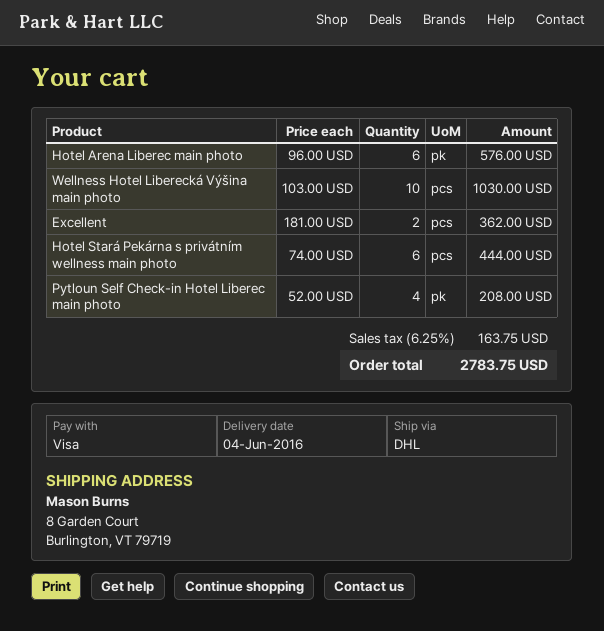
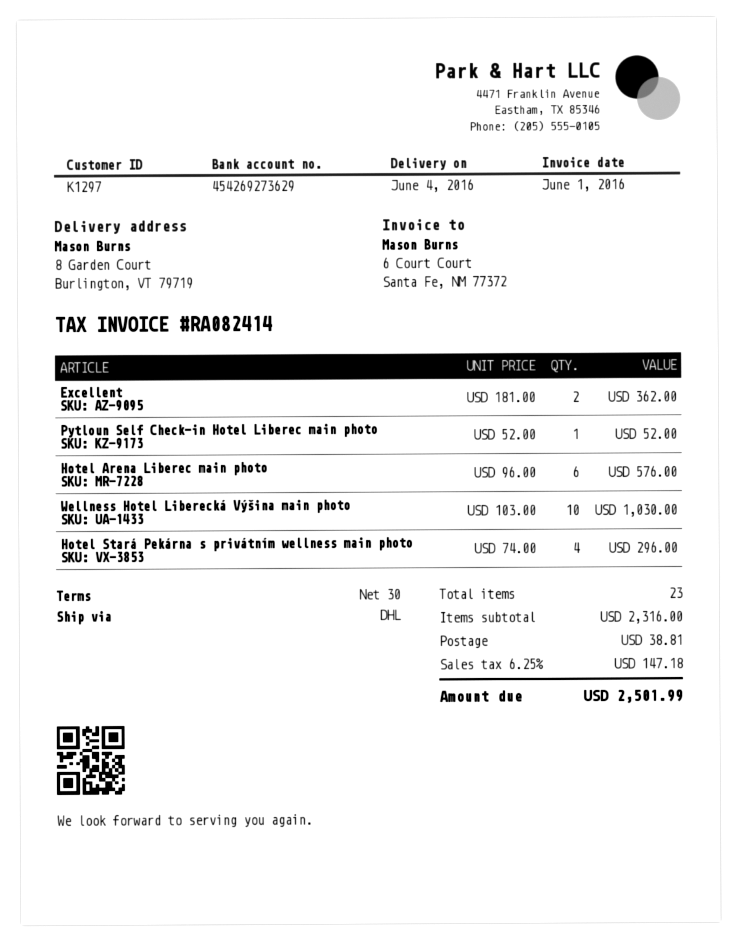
Hotel Stará Pekárna s privátním wellness main photo: 6 x 74.00 = 444.00 -> 4 x 74.00 = 296.00
Pytloun Self Check-in Hotel Liberec main photo: 4 x 52.00 = 208.00 -> 1 x 52.00 = 52.00
shipping: none -> 38.81
tax: 6.25% = 163.75 -> 6.25% = 147.18
total: 2783.75 -> 2501.99

